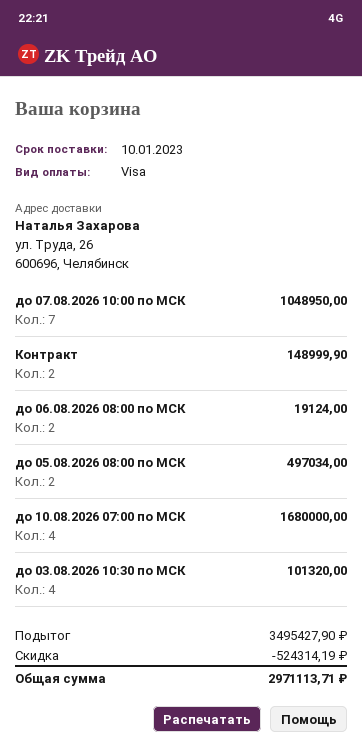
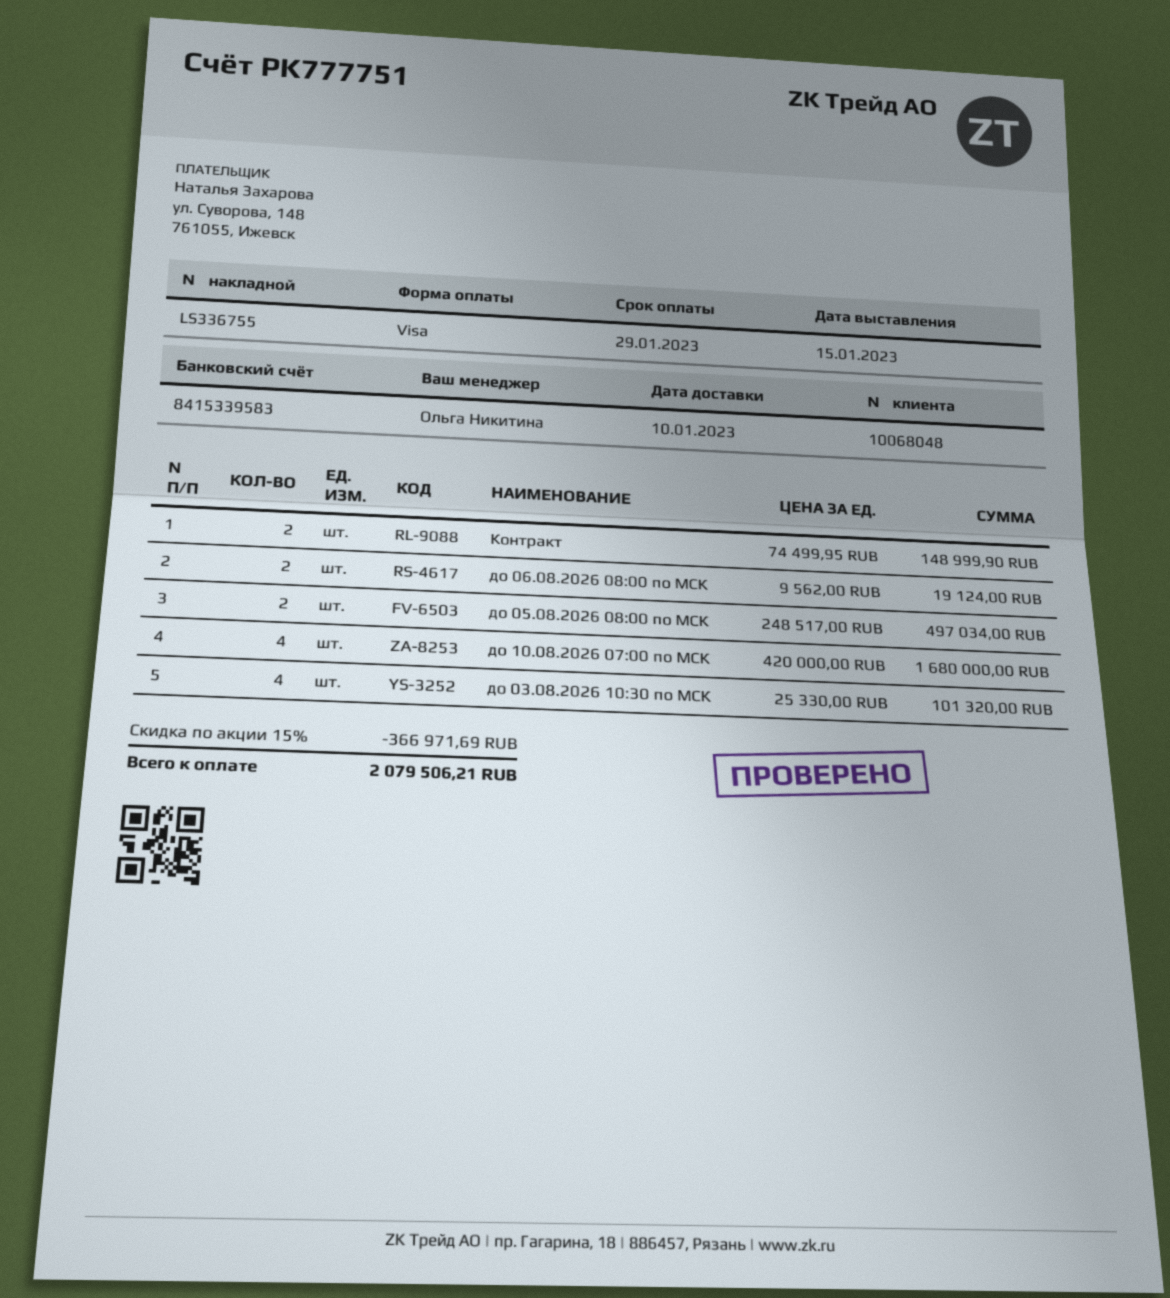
до 07.08.2026 10:00 по МСК: 7 for 1048950.00 -> none
discount: 524314.19 -> 366971.69
total: 2971113.71 -> 2079506.21

